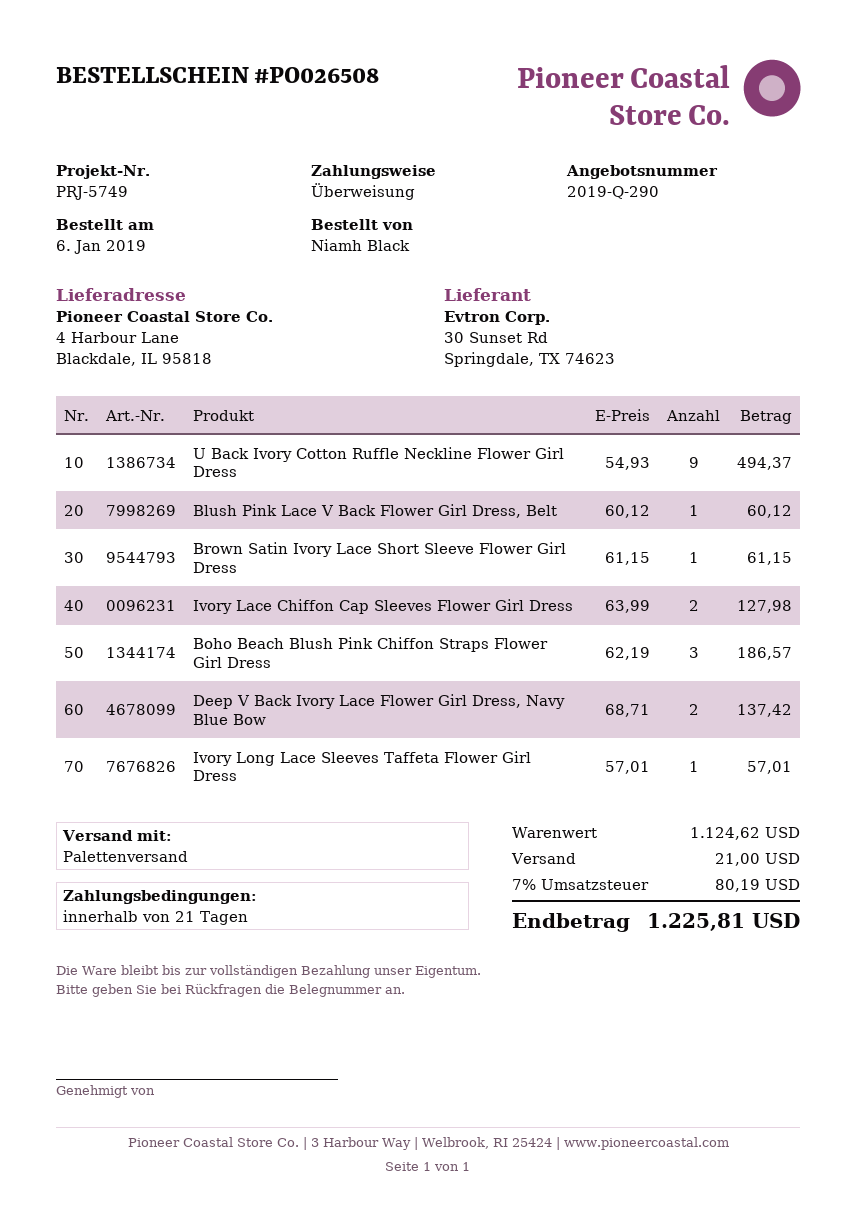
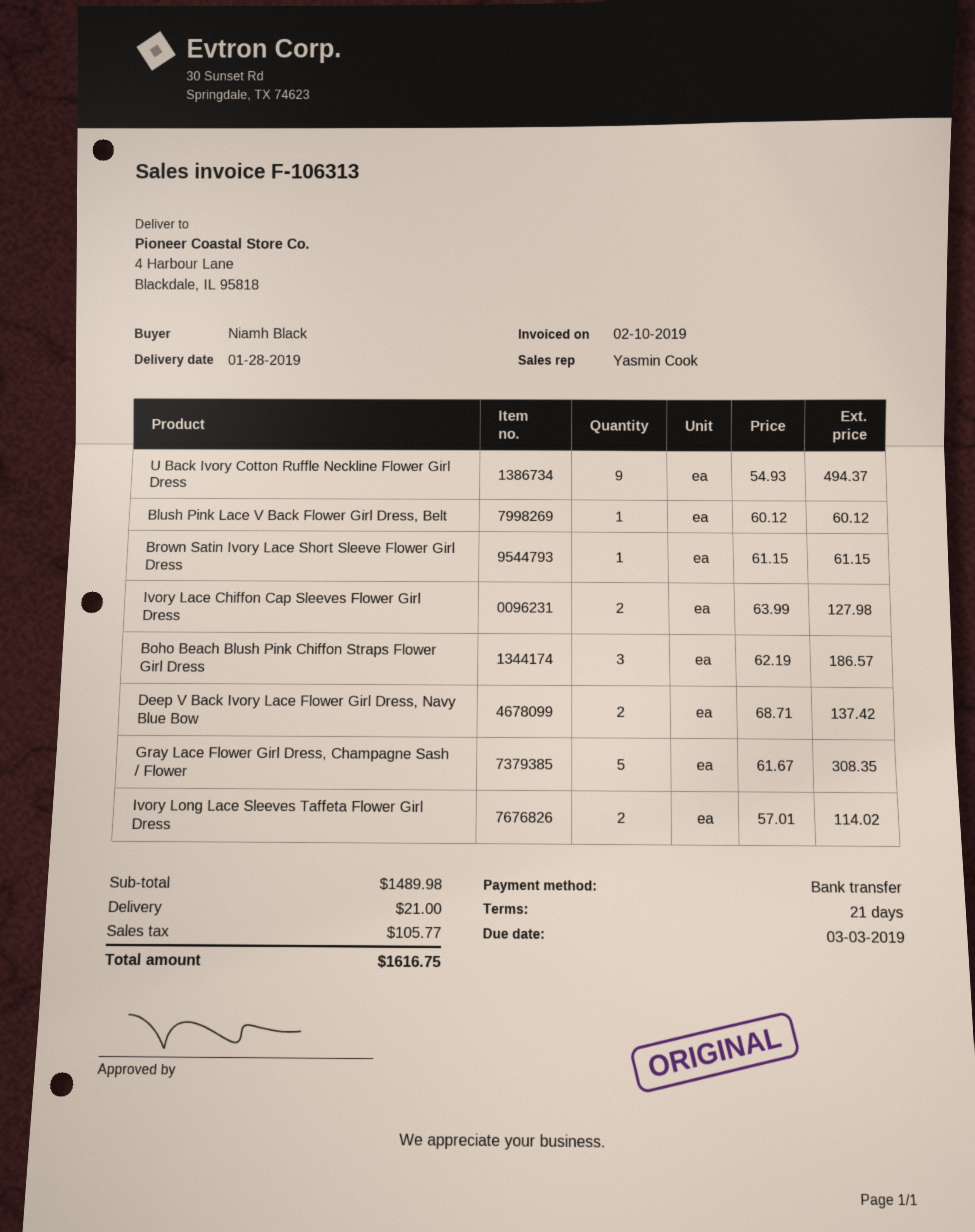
Ivory Long Lace Sleeves Taffeta Flower Girl Dress: 1 x 57.01 = 57.01 -> 2 x 57.01 = 114.02
Gray Lace Flower Girl Dress, Champagne Sash / Flower: none -> 5 x 61.67 = 308.35
subtotal: 1124.62 -> 1489.98
tax: 80.19 -> 105.77
total: 1225.81 -> 1616.75

